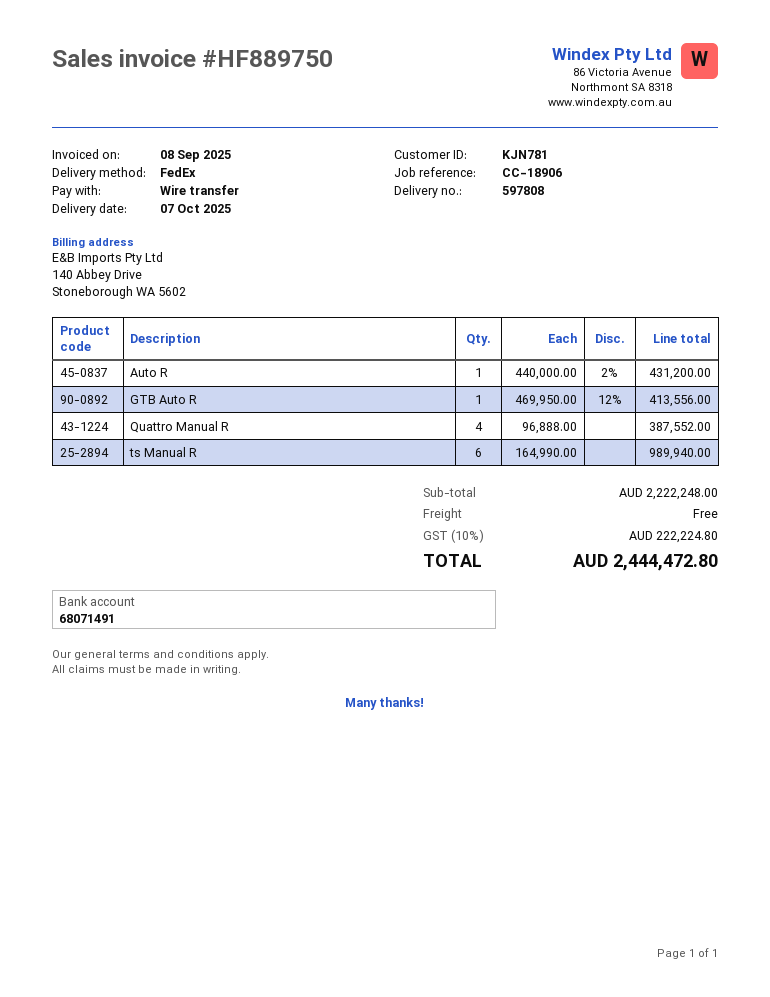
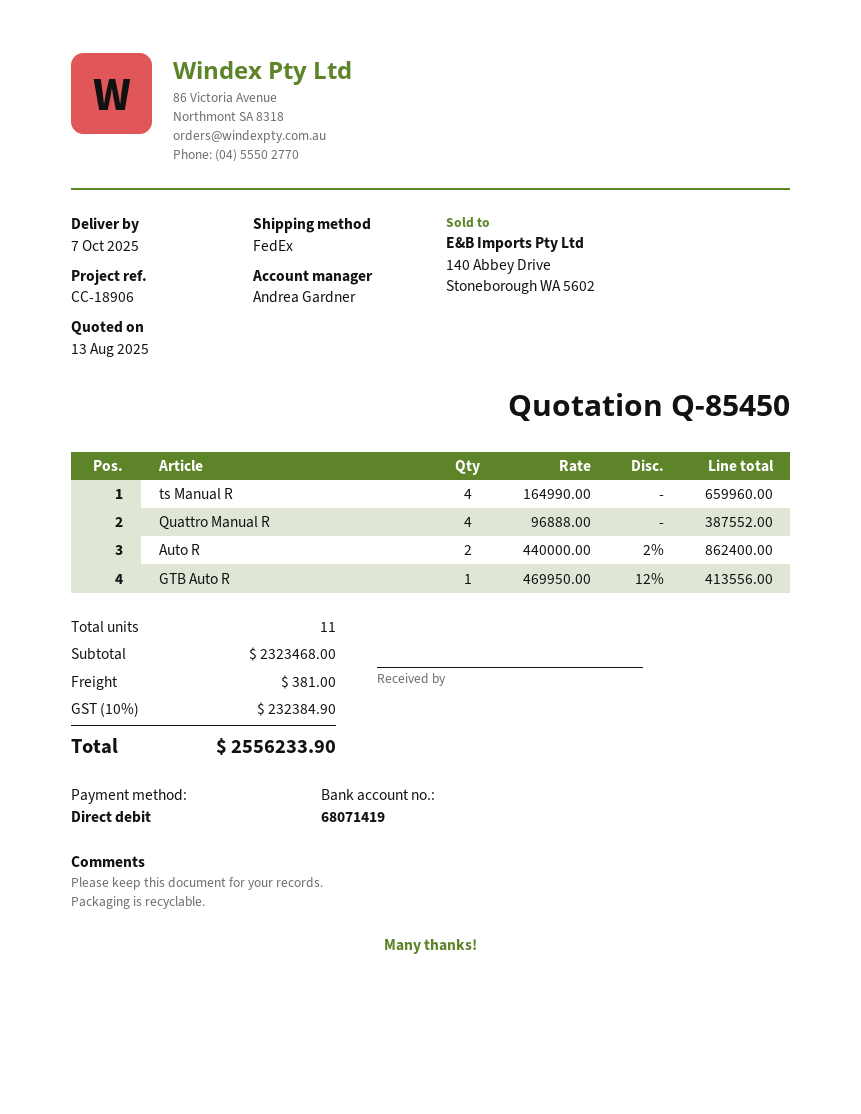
payment method: bank transfer -> direct debit
bank account: 68071491 -> 68071419
Auto R: 1 x 440000.00 - 2% = 431200.00 -> 2 x 440000.00 - 2% = 862400.00
ts Manual R: 6 x 164990.00 = 989940.00 -> 4 x 164990.00 = 659960.00
subtotal: 2222248.00 -> 2323468.00
shipping: 0.00 -> 381.00
tax: 10% = 222224.80 -> 10% = 232384.90
total: 2444472.80 -> 2556233.90

